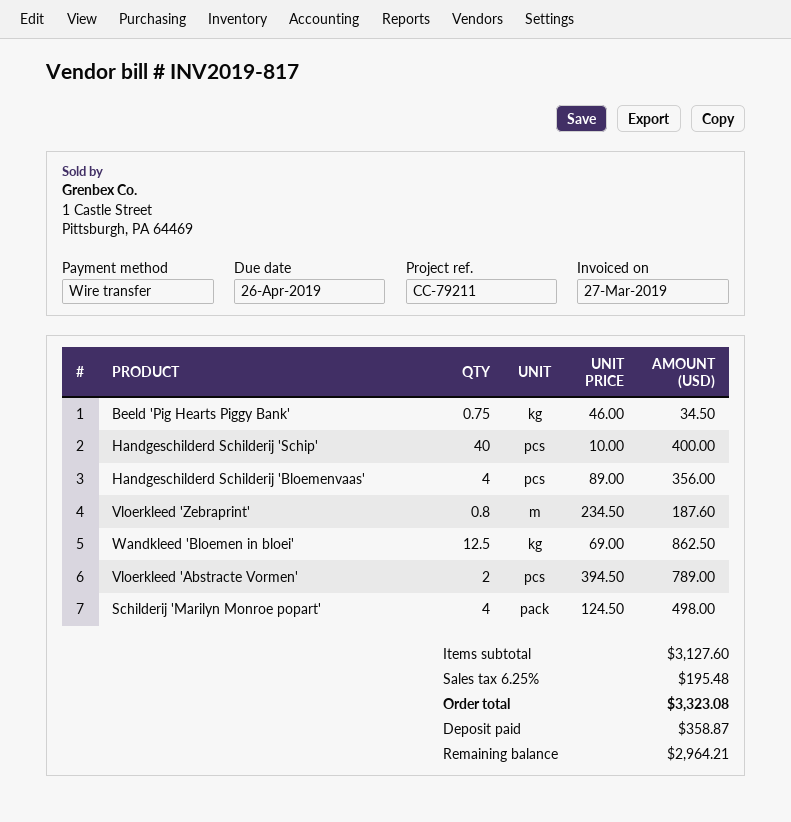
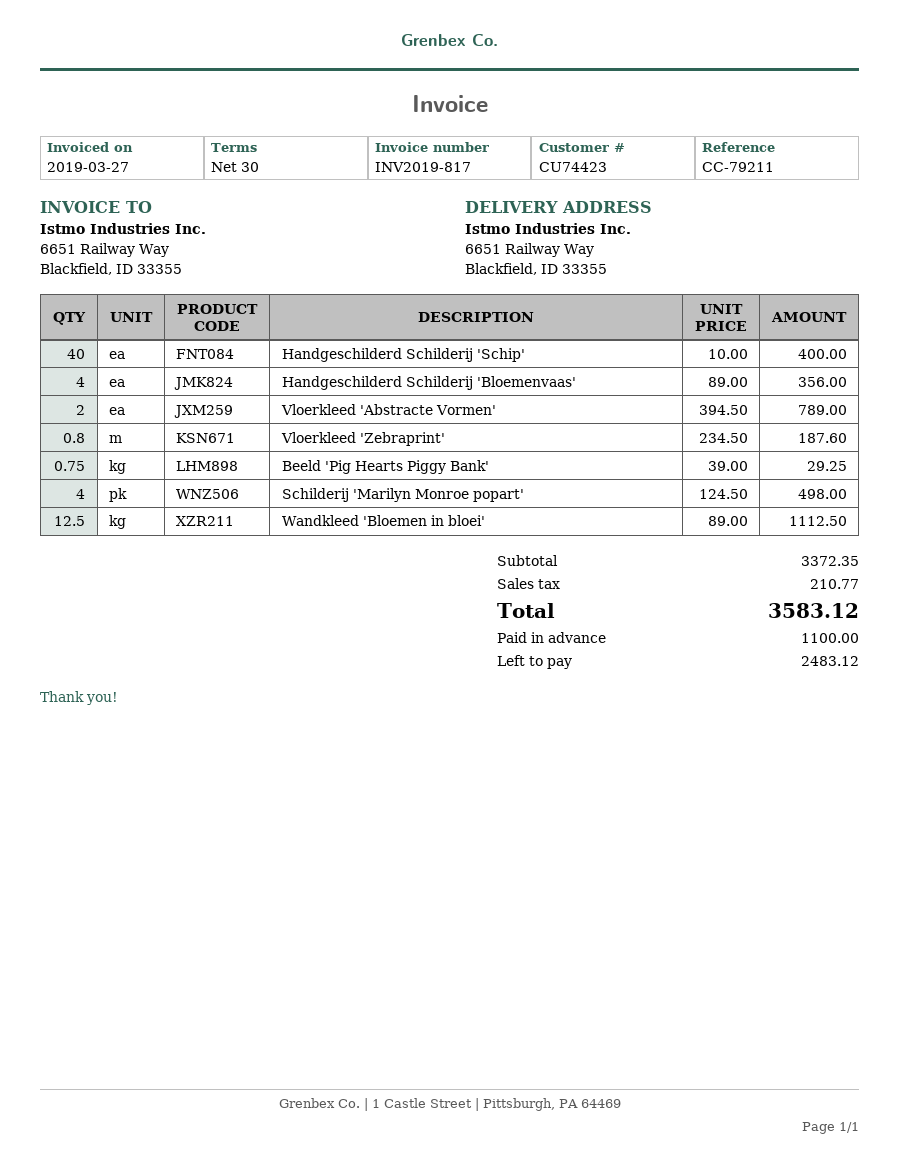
Beeld 'Pig Hearts Piggy Bank': 0.75 x 46.00 = 34.50 -> 0.75 x 39.00 = 29.25
Wandkleed 'Bloemen in bloei': 12.5 x 69.00 = 862.50 -> 12.5 x 89.00 = 1112.50
subtotal: 3127.60 -> 3372.35
tax: 195.48 -> 210.77
total: 3323.08 -> 3583.12
deposit: 358.87 -> 1100.00
balance: 2964.21 -> 2483.12

